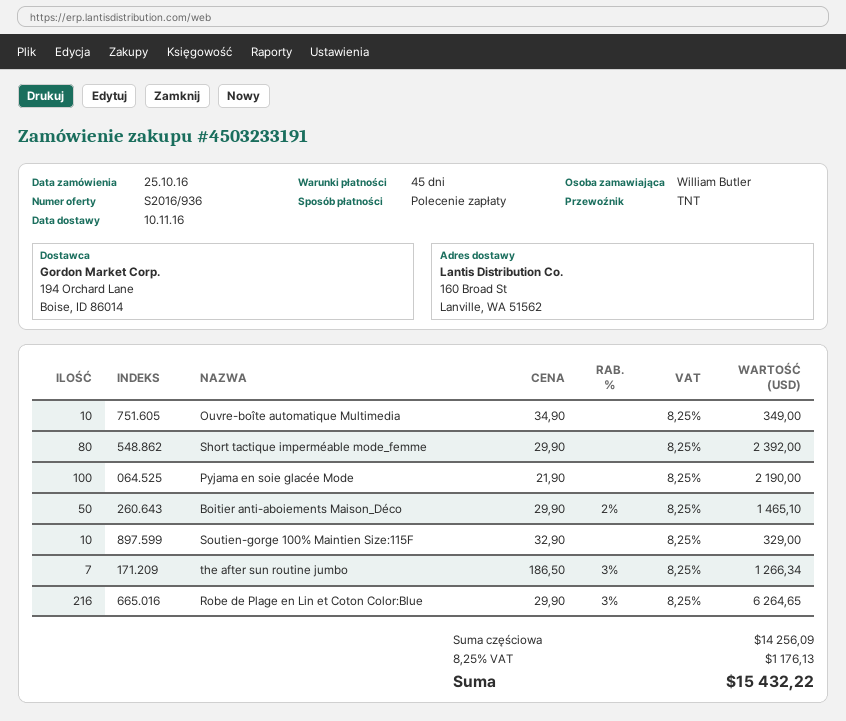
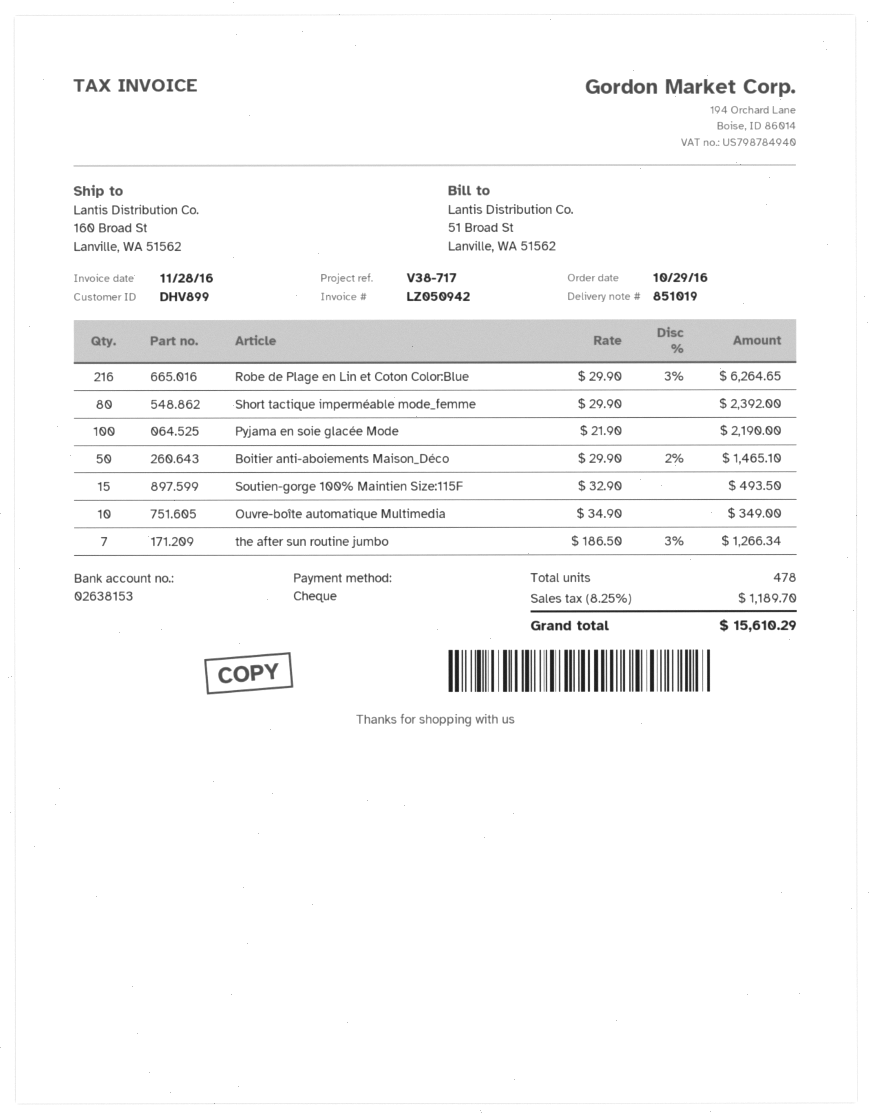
order date: 2016-10-25 -> 2016-10-29
payment method: direct debit -> cheque
Soutien-gorge 100% Maintien Size:115F: 10 x 32.90 = 329.00 -> 15 x 32.90 = 493.50
tax: 8.25% = 1176.13 -> 8.25% = 1189.70
total: 15432.22 -> 15610.29

